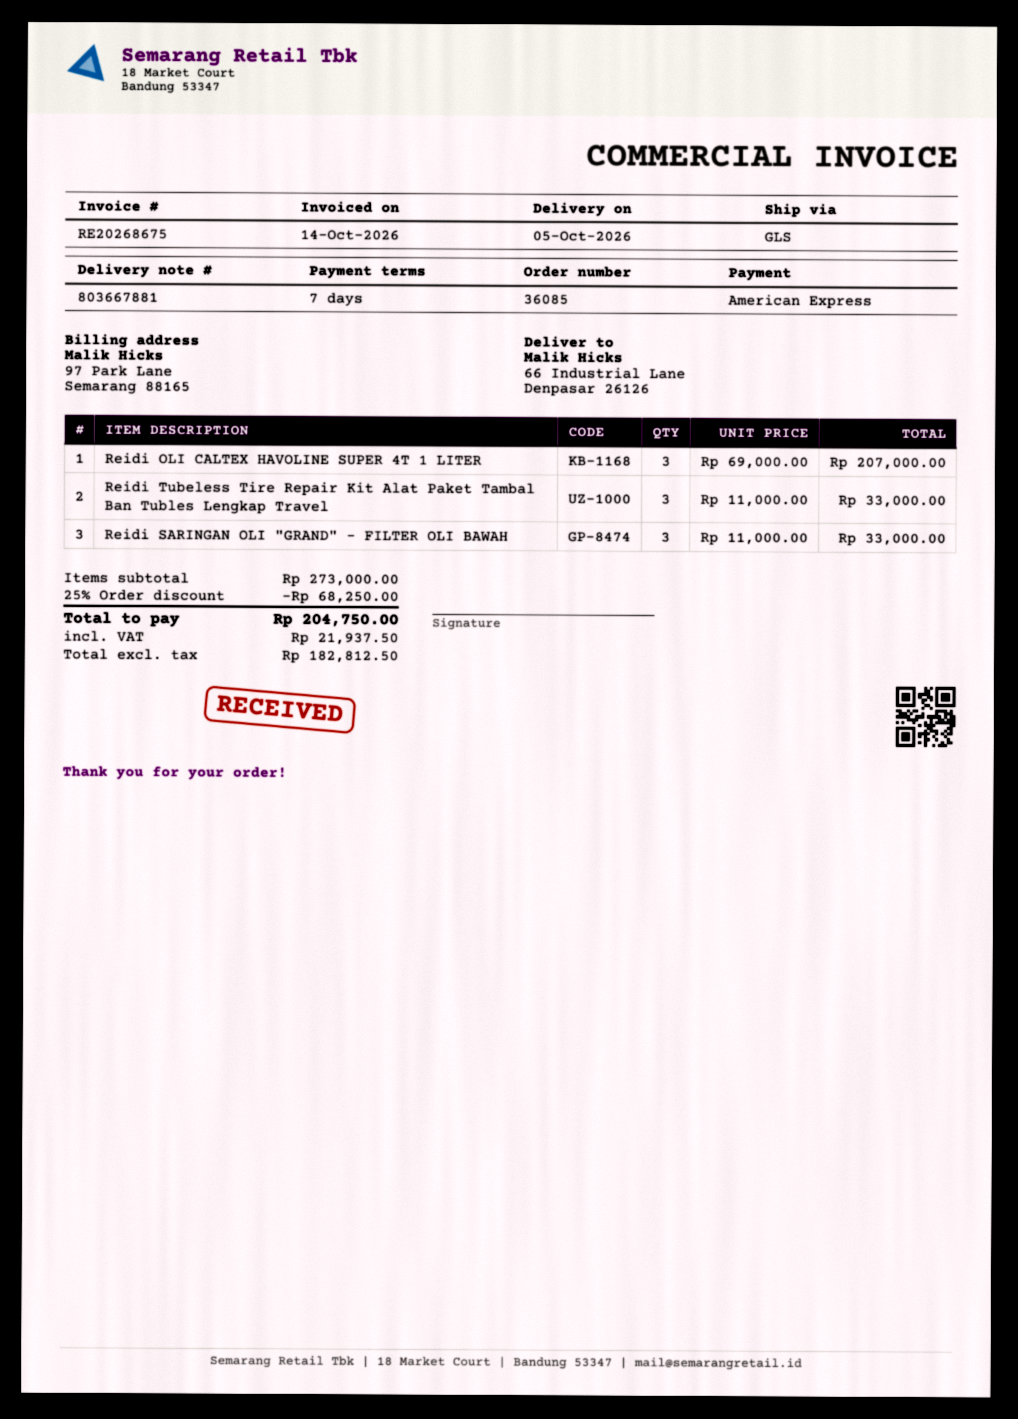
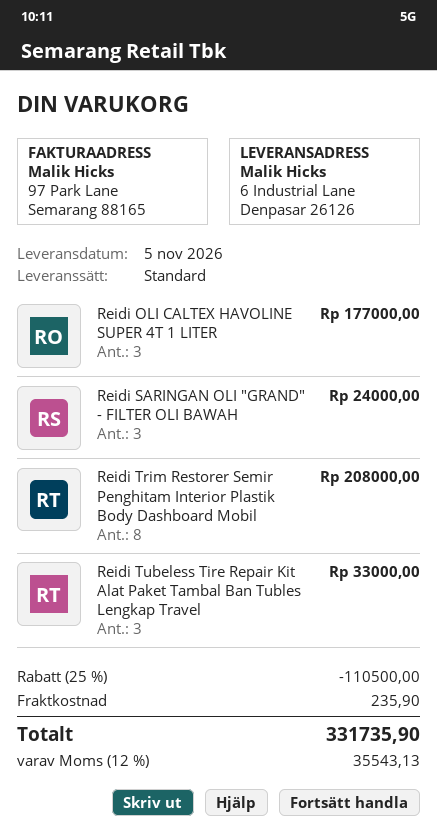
delivery date: 2026-10-05 -> 2026-11-05
shipping method: GLS -> standard
ship to: 66 Industrial Lane, Denpasar 26126 -> 6 Industrial Lane, Denpasar 26126
Reidi OLI CALTEX HAVOLINE SUPER 4T 1 LITER: 3 for 207000.00 -> 3 for 177000.00
Reidi SARINGAN OLI "GRAND" - FILTER OLI BAWAH: 3 for 33000.00 -> 3 for 24000.00
Reidi Trim Restorer Semir Penghitam Interior Plastik Body Dashboard Mobil: none -> 8 for 208000.00
discount: 25% = 68250.00 -> 25% = 110500.00
shipping: none -> 235.90
tax: 21937.50 -> 35543.13
total: 204750.00 -> 331735.90

